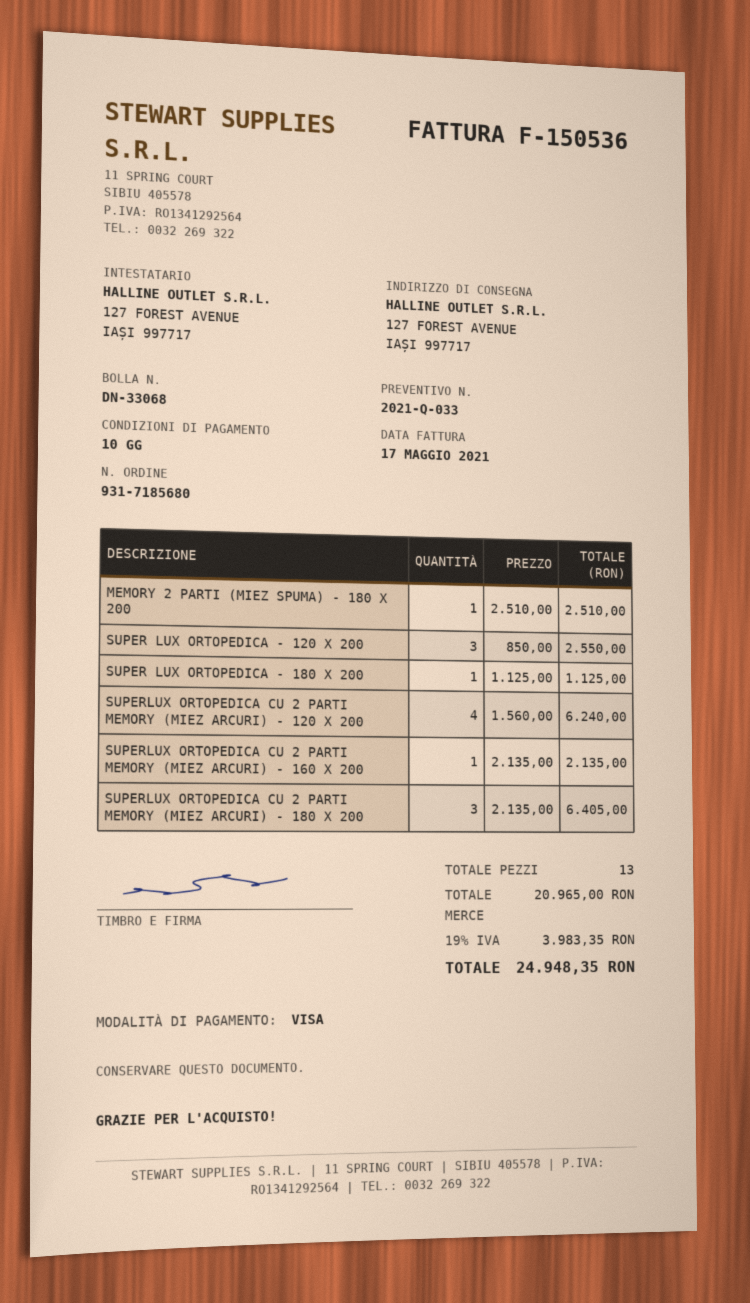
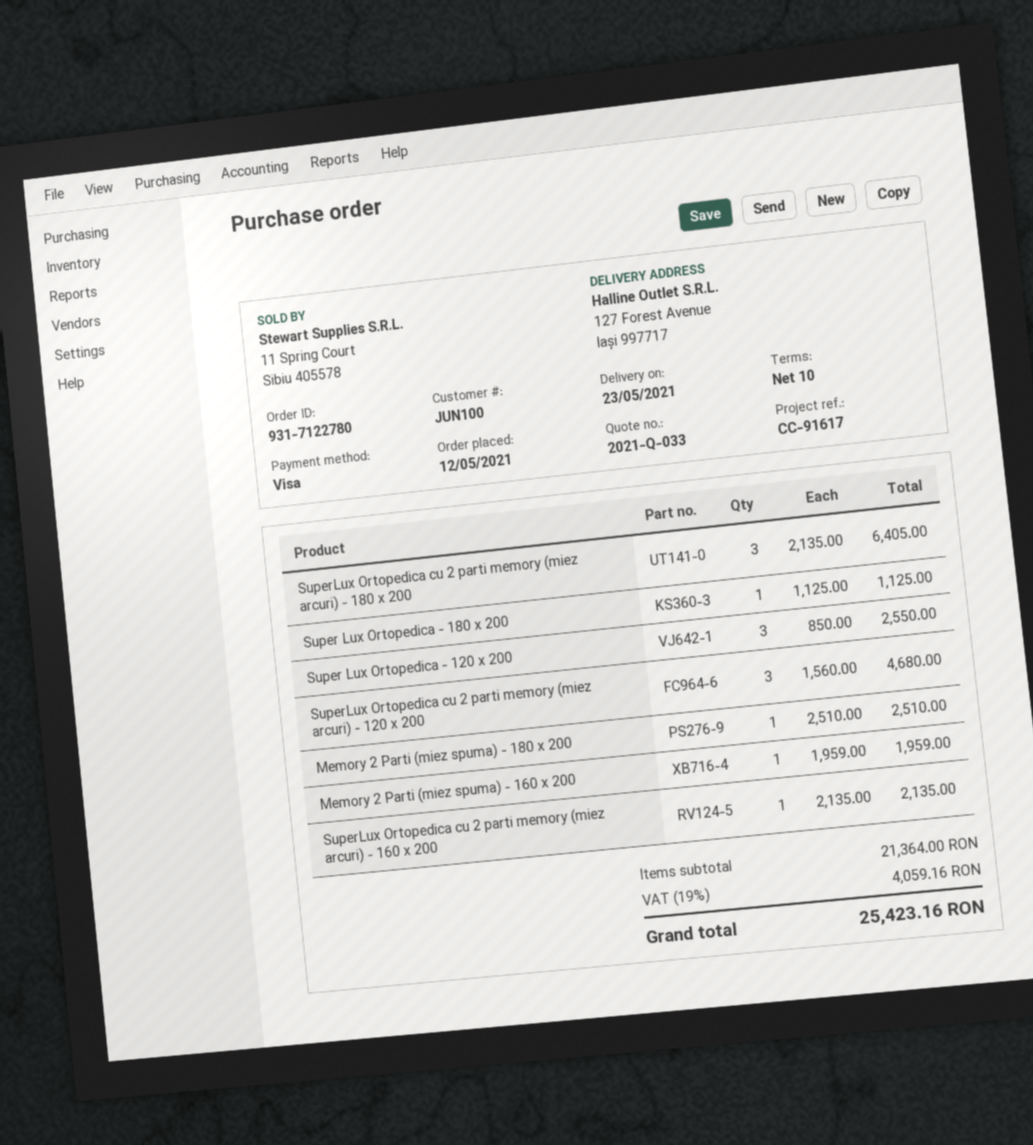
order number: 931-7185680 -> 931-7122780
SUPERLUX ORTOPEDICA CU 2 PARTI MEMORY (MIEZ ARCURI) - 120 X 200: 4 x 1560.00 = 6240.00 -> 3 x 1560.00 = 4680.00
Memory 2 Parti (miez spuma) - 160 x 200: none -> 1 x 1959.00 = 1959.00
subtotal: 20965.00 -> 21364.00
tax: 19% = 3983.35 -> 19% = 4059.16
total: 24948.35 -> 25423.16

